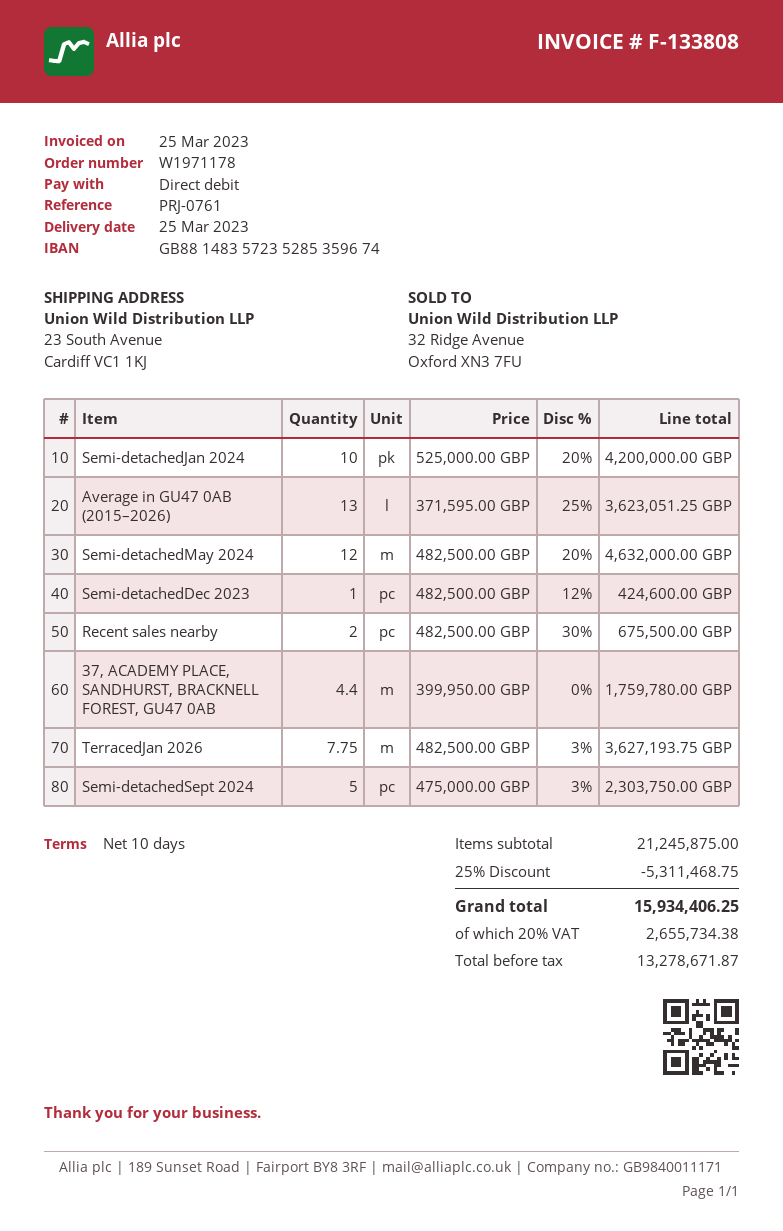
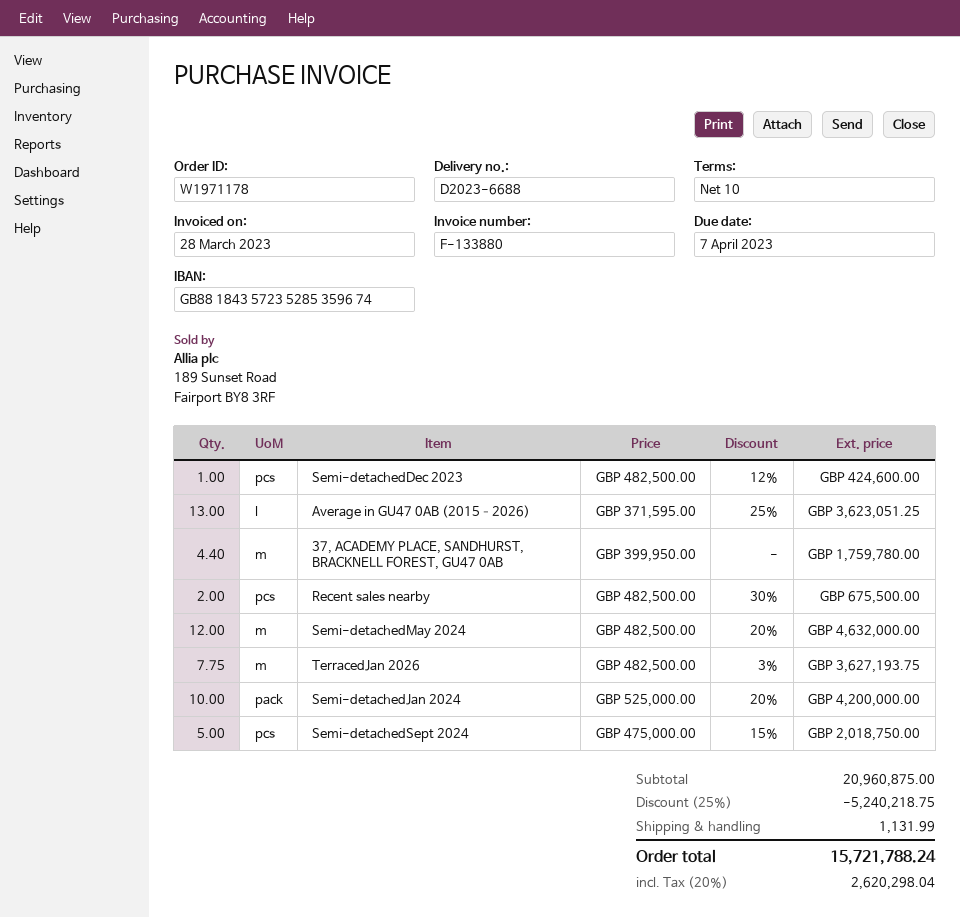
invoice number: F-133808 -> F-133880
invoice date: 2023-03-25 -> 2023-03-28
bank account: GB88148357235285359674 -> GB88184357235285359674
Semi-detachedSept 2024: 5 x 475000.00 - 3% = 2303750.00 -> 5 x 475000.00 - 15% = 2018750.00
subtotal: 21245875.00 -> 20960875.00
discount: 25% = 5311468.75 -> 25% = 5240218.75
shipping: none -> 1131.99
tax: 20% = 2655734.38 -> 20% = 2620298.04
total: 15934406.25 -> 15721788.24

